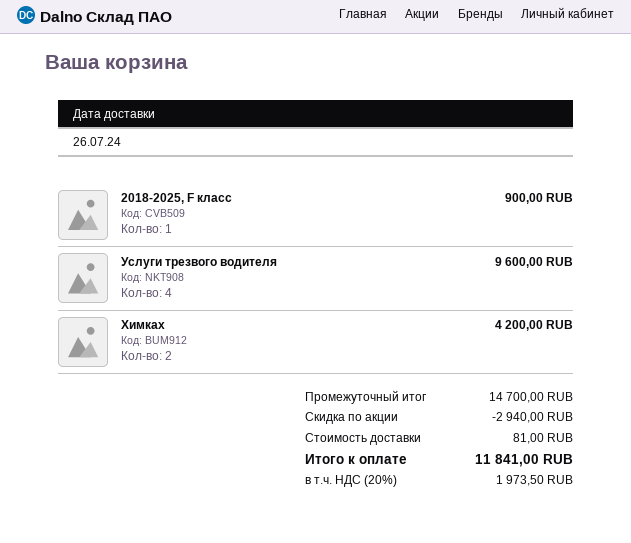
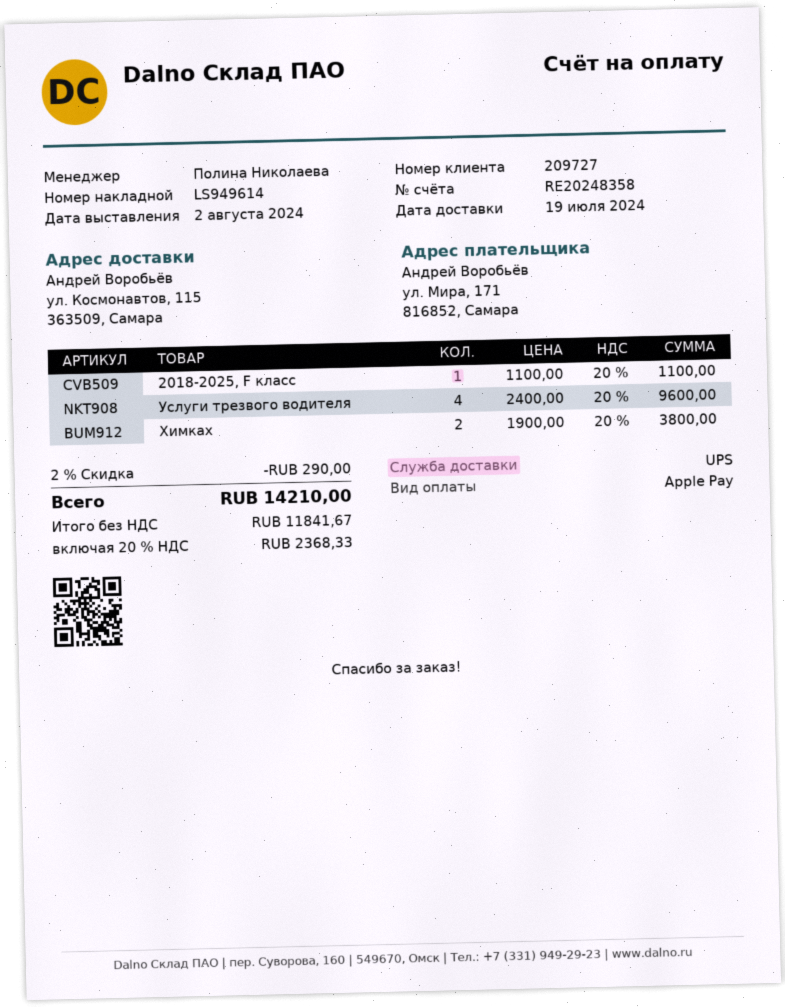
delivery date: 2024-07-26 -> 2024-07-19
2018-2025, F класс: 1 for 900.00 -> 1 for 1100.00
Химках: 2 for 4200.00 -> 2 for 3800.00
discount: 2940.00 -> 290.00
shipping: 81.00 -> none
tax: 20% = 1973.50 -> 20% = 2368.33
total: 11841.00 -> 14210.00

